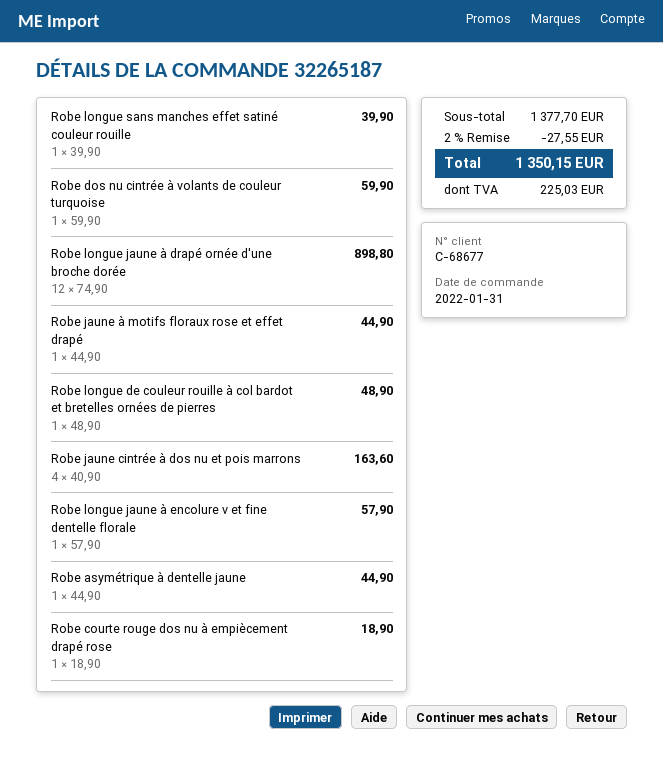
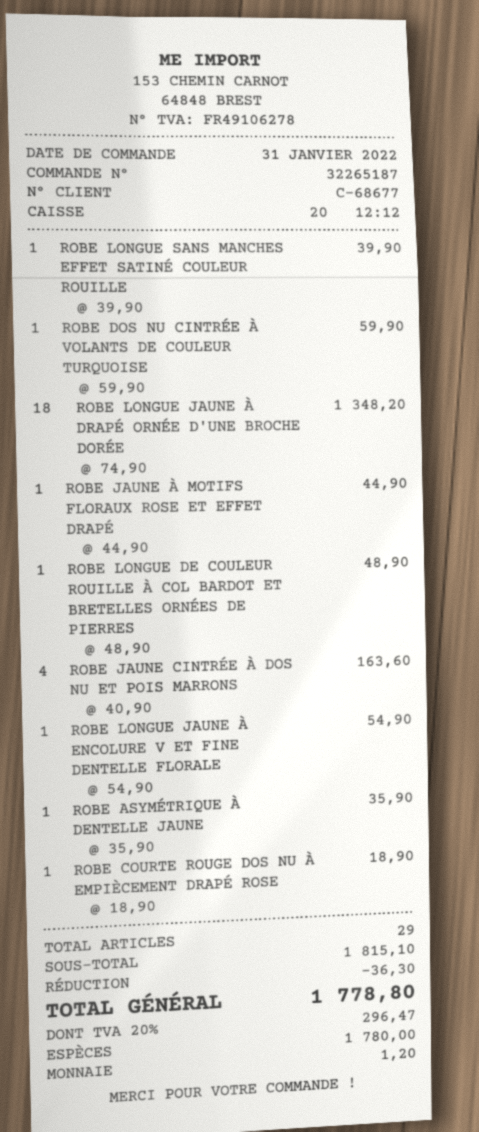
Robe longue jaune à drapé ornée d'une broche dorée: 12 x 74.90 = 898.80 -> 18 x 74.90 = 1348.20
Robe longue jaune à encolure v et fine dentelle florale: 1 x 57.90 = 57.90 -> 1 x 54.90 = 54.90
Robe asymétrique à dentelle jaune: 1 x 44.90 = 44.90 -> 1 x 35.90 = 35.90
subtotal: 1377.70 -> 1815.10
discount: 27.55 -> 36.30
tax: 225.03 -> 296.47
total: 1350.15 -> 1778.80

